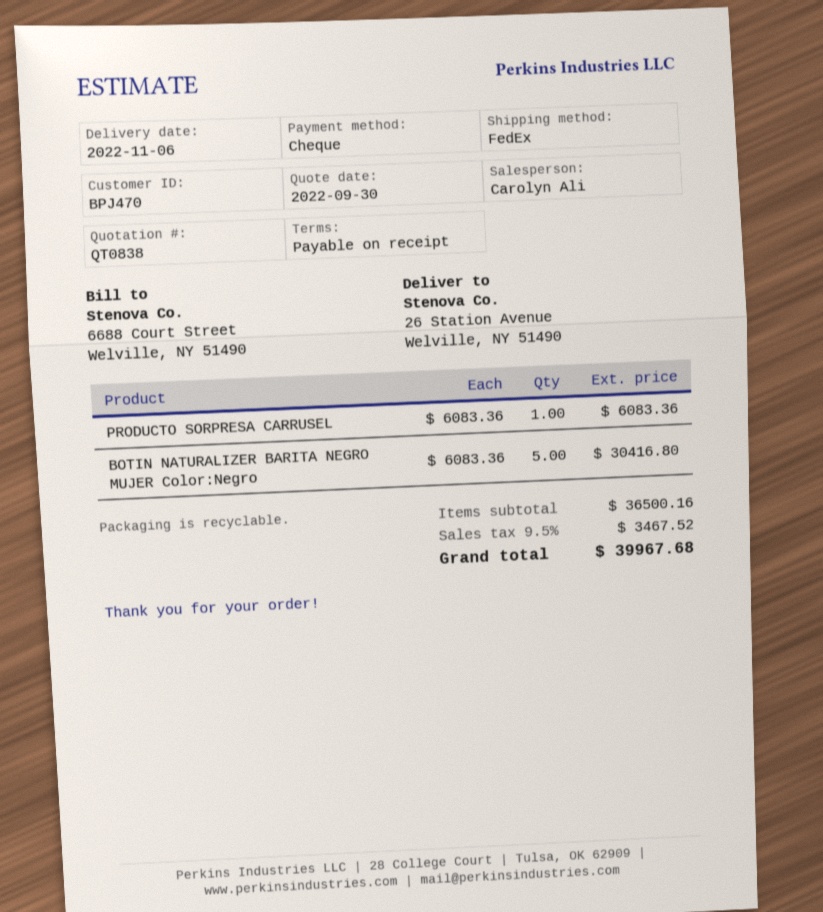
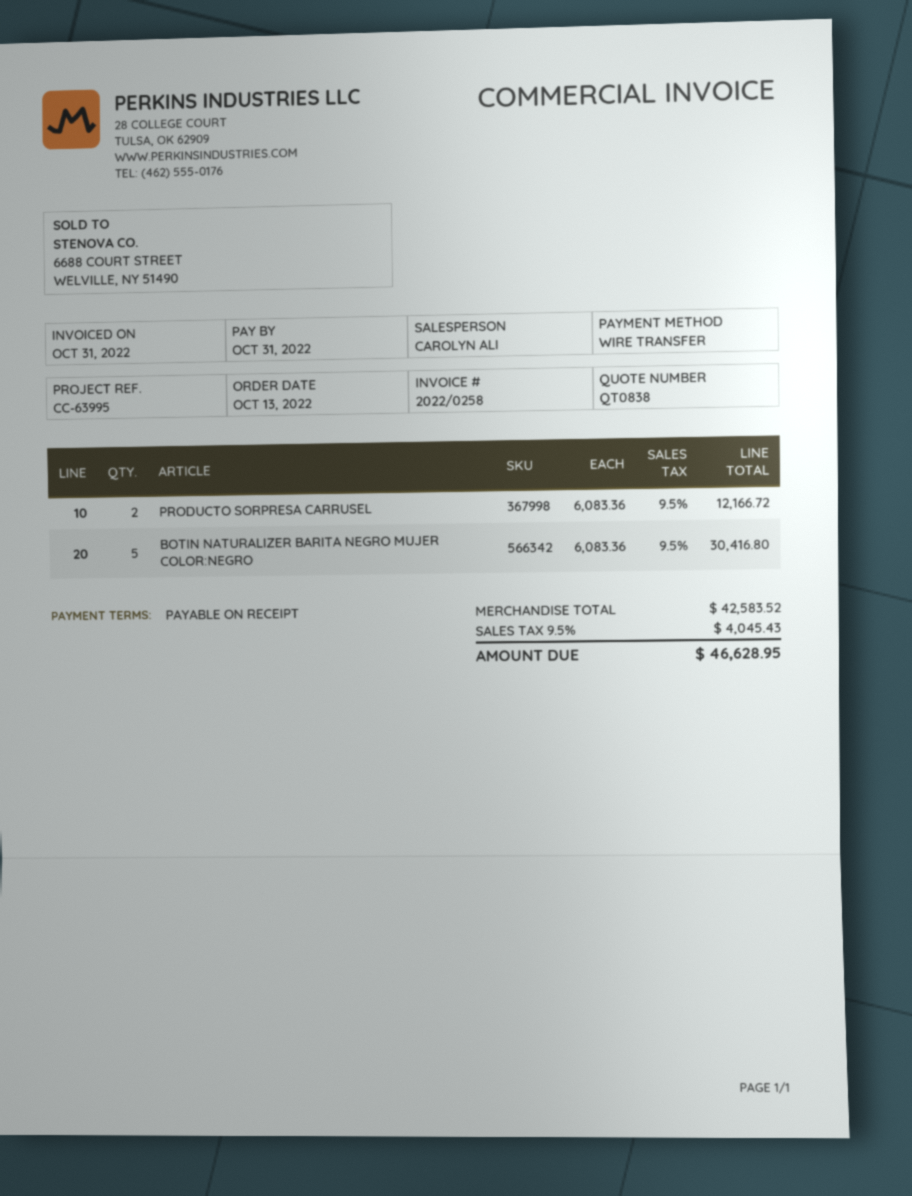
payment method: cheque -> bank transfer
PRODUCTO SORPRESA CARRUSEL: 1 x 6083.36 = 6083.36 -> 2 x 6083.36 = 12166.72
subtotal: 36500.16 -> 42583.52
tax: 9.5% = 3467.52 -> 9.5% = 4045.43
total: 39967.68 -> 46628.95

